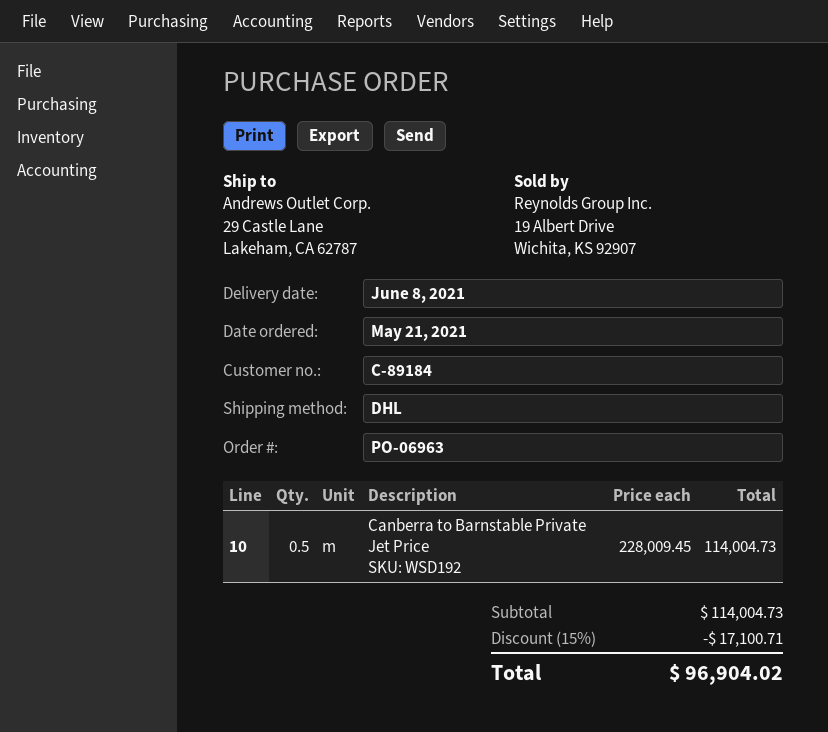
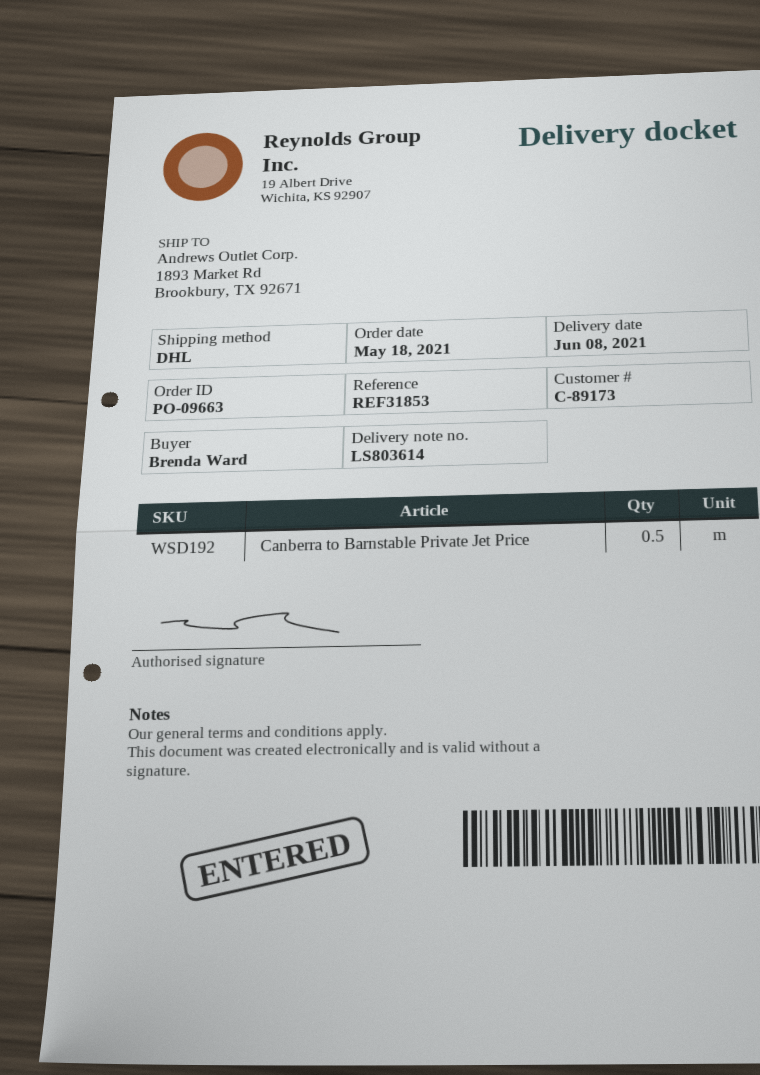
order number: PO-06963 -> PO-09663
order date: 2021-05-21 -> 2021-05-18
customer number: C-89184 -> C-89173
ship to: 29 Castle Lane, Lakeham, CA 62787 -> 1893 Market Rd, Brookbury, TX 92671

